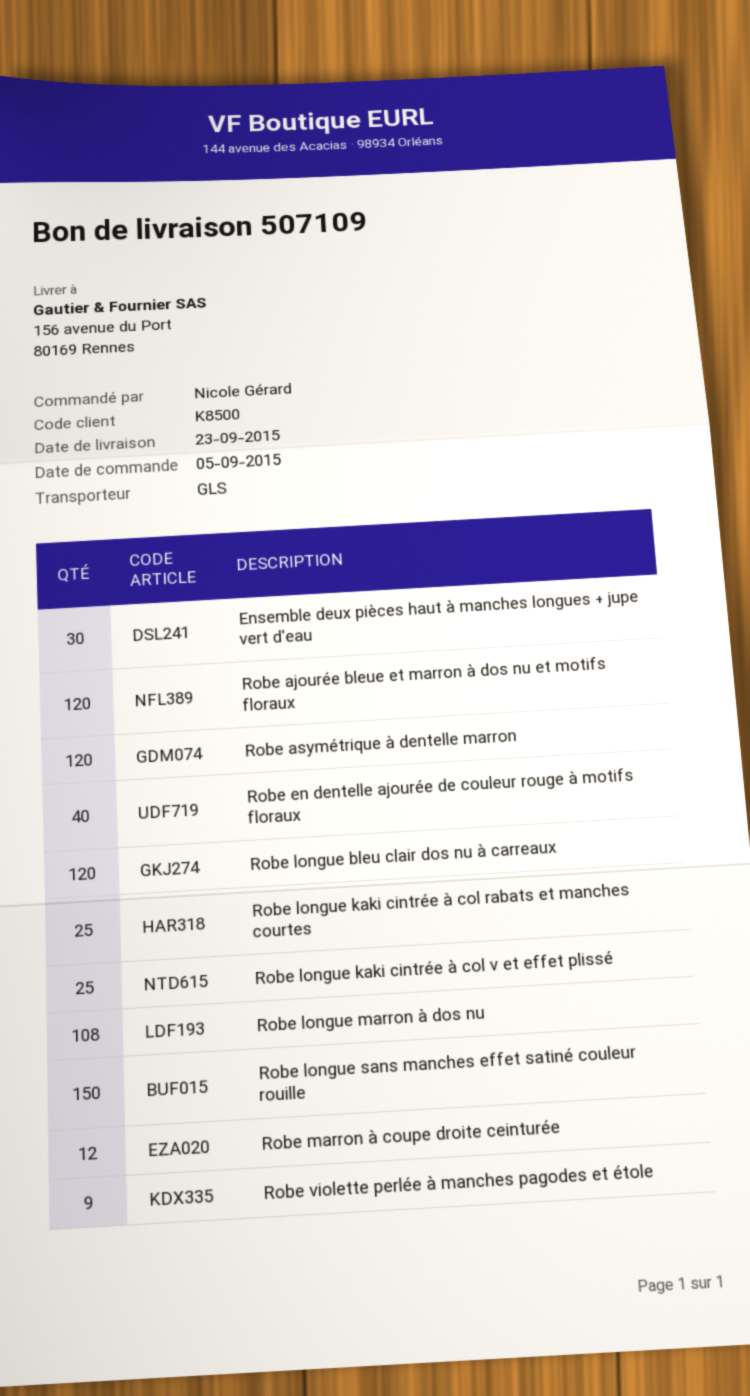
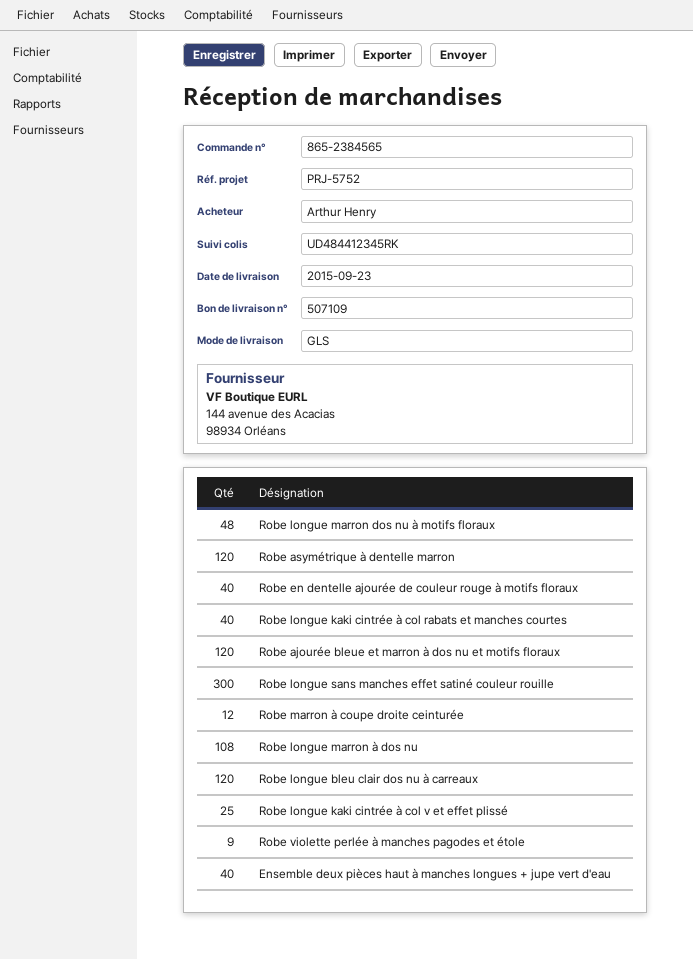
ordered by: Nicole Gérard -> Arthur Henry
Ensemble deux pièces haut à manches longues + jupe vert d'eau: 30 -> 40
Robe longue kaki cintrée à col rabats et manches courtes: 25 -> 40
Robe longue sans manches effet satiné couleur rouille: 150 -> 300
Robe longue marron dos nu à motifs floraux: none -> 48

